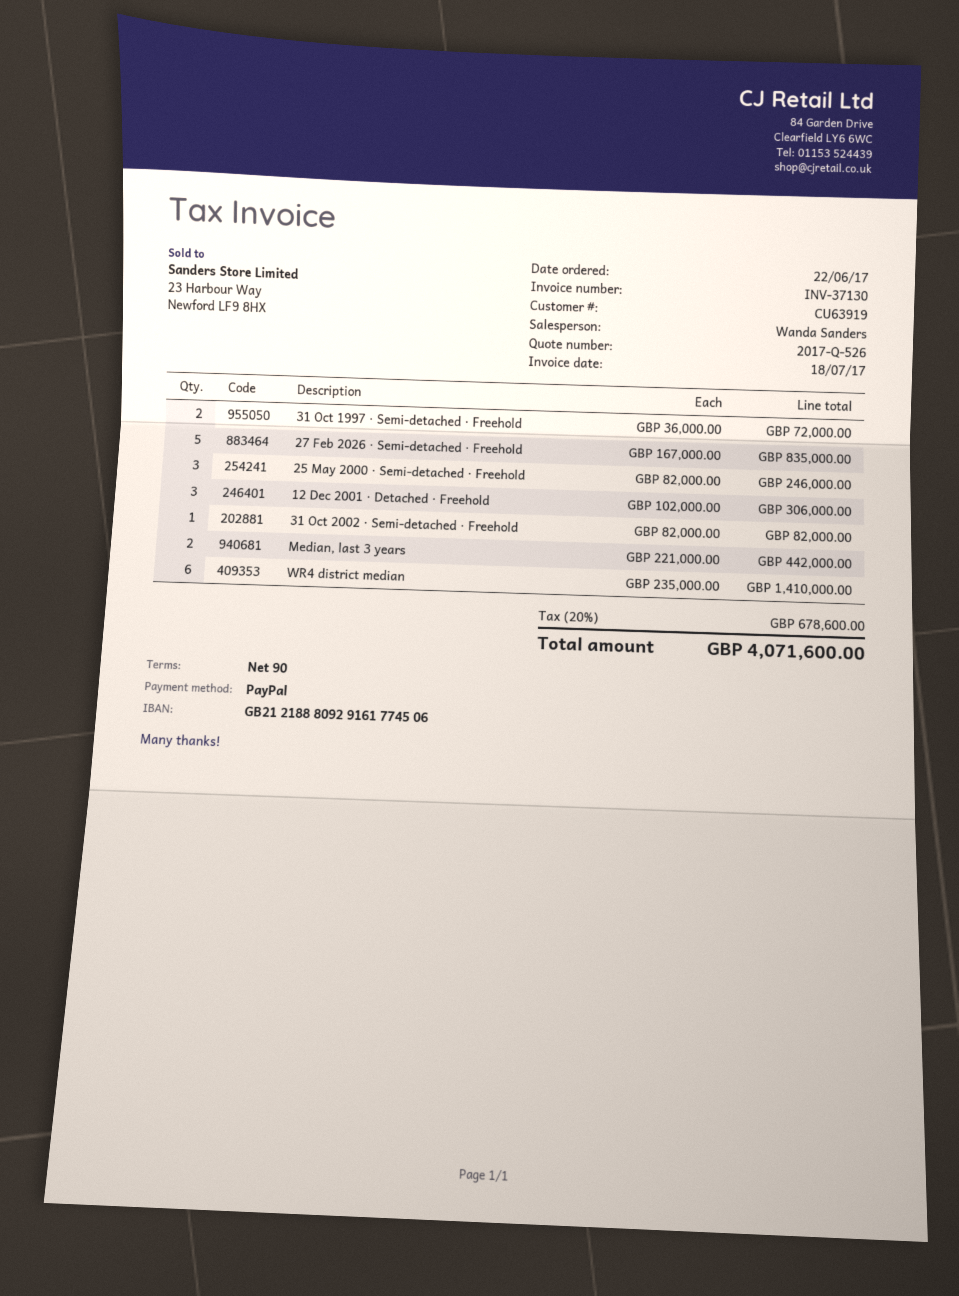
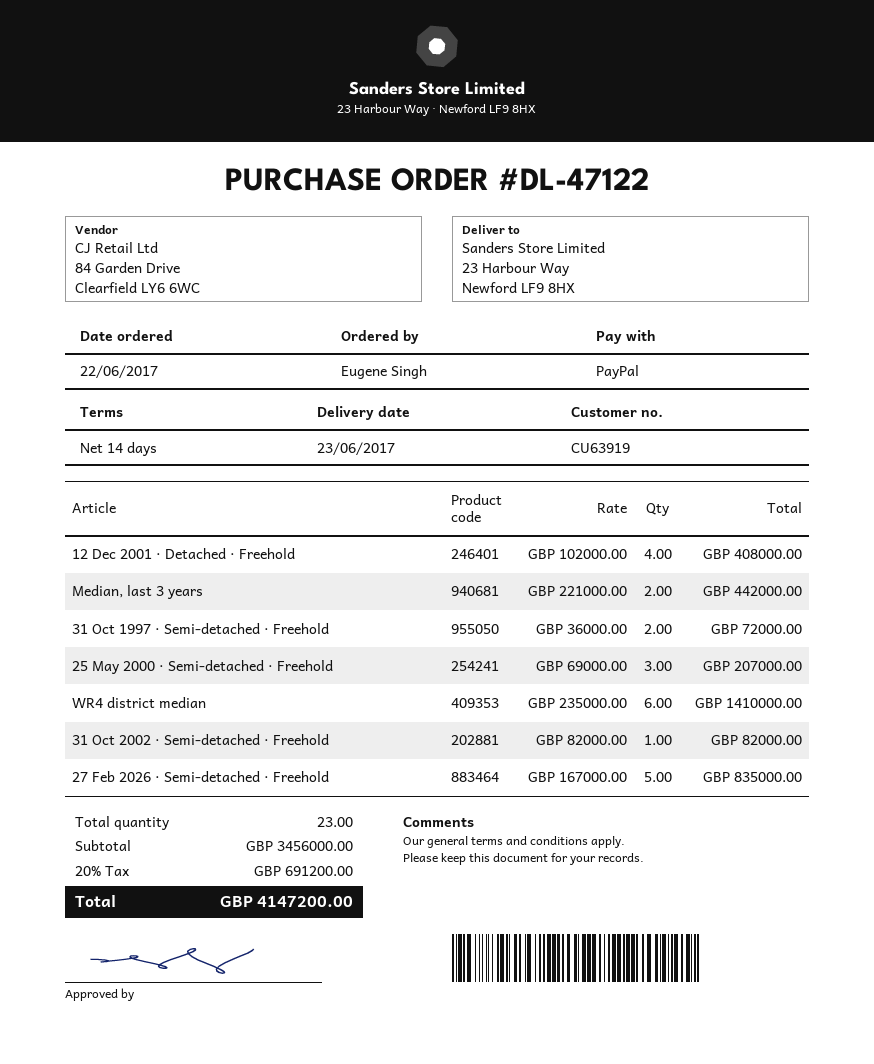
payment terms: 90 days -> 14 days
25 May 2000 · Semi-detached · Freehold: 3 x 82000.00 = 246000.00 -> 3 x 69000.00 = 207000.00
12 Dec 2001 · Detached · Freehold: 3 x 102000.00 = 306000.00 -> 4 x 102000.00 = 408000.00
tax: 20% = 678600.00 -> 20% = 691200.00
total: 4071600.00 -> 4147200.00

